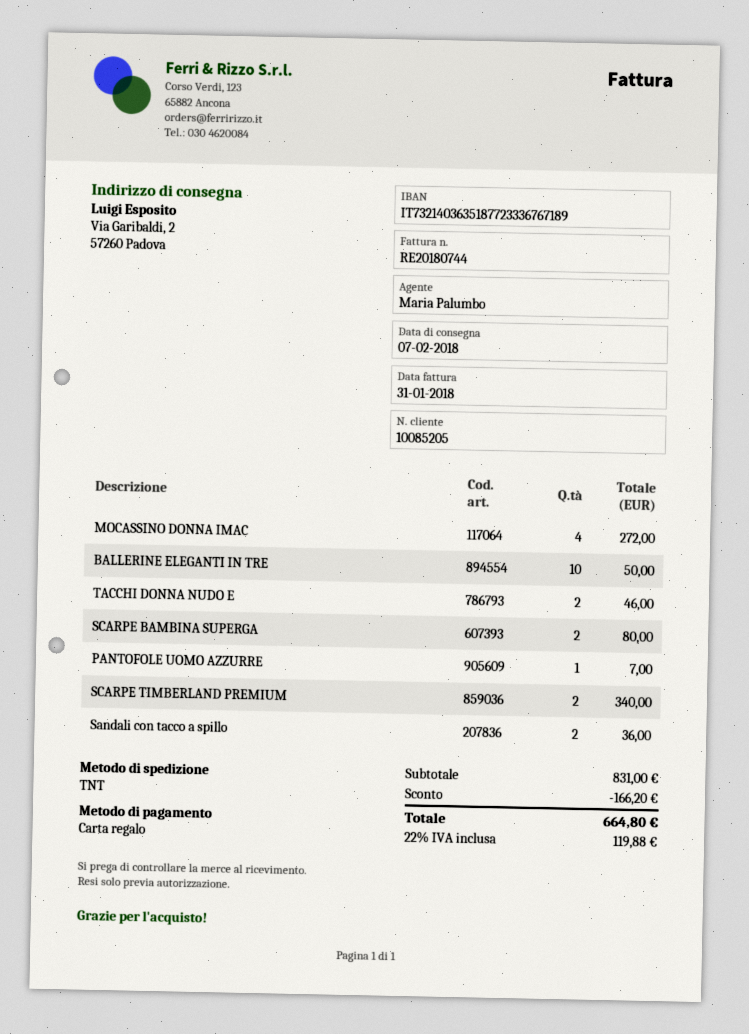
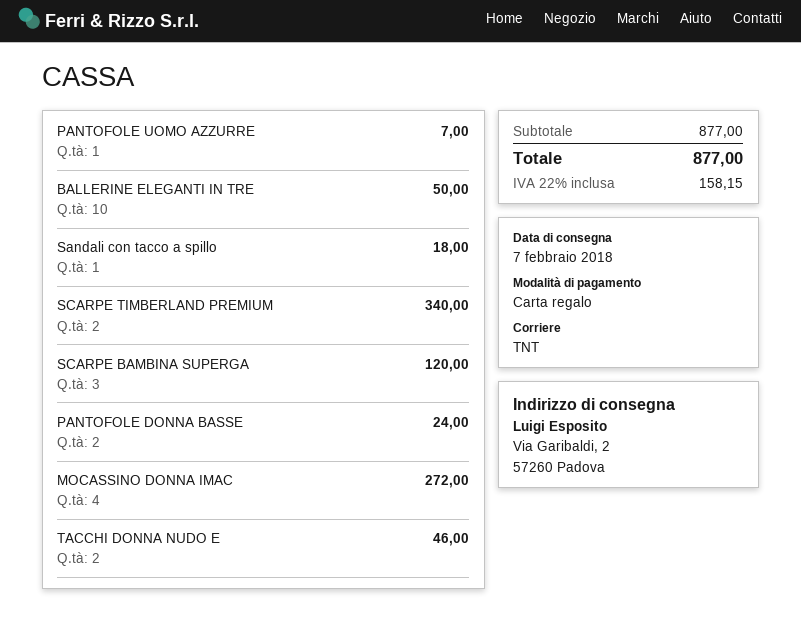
SCARPE BAMBINA SUPERGA: 2 for 80.00 -> 3 for 120.00
Sandali con tacco a spillo: 2 for 36.00 -> 1 for 18.00
PANTOFOLE DONNA BASSE: none -> 2 for 24.00
subtotal: 831.00 -> 877.00
discount: 166.20 -> none
tax: 22% = 119.88 -> 22% = 158.15
total: 664.80 -> 877.00

